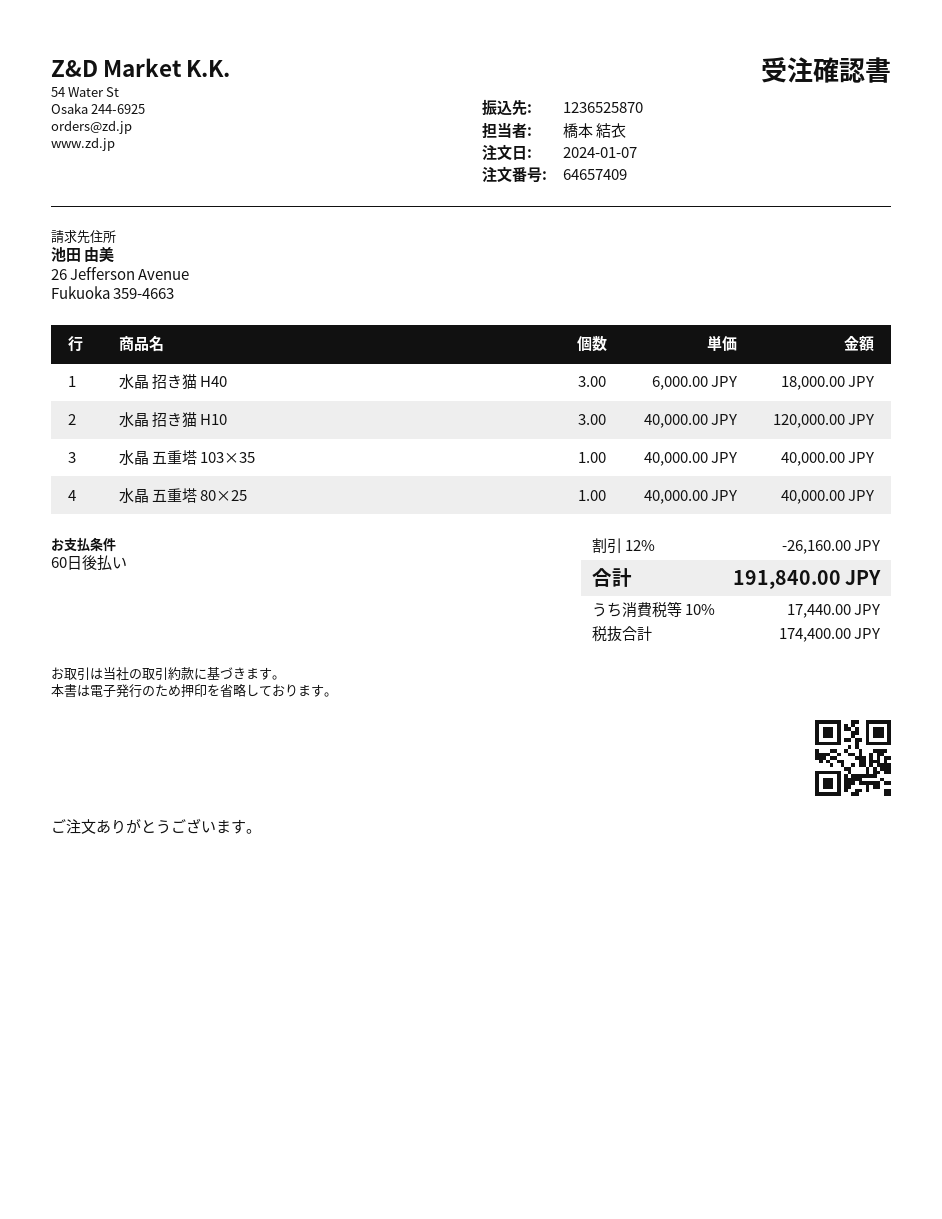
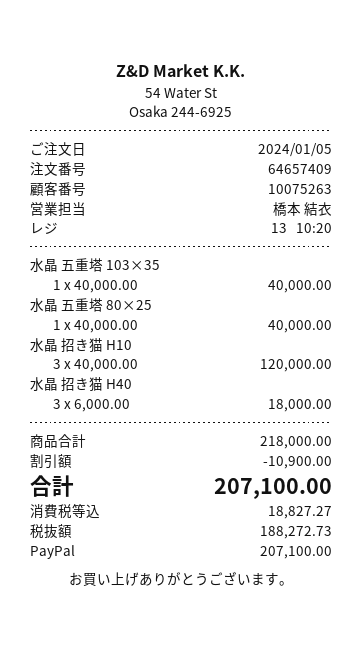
order date: 2024-01-07 -> 2024-01-05
discount: 26160.00 -> 10900.00
net: 174400.00 -> 188272.73
tax: 17440.00 -> 18827.27
total: 191840.00 -> 207100.00

